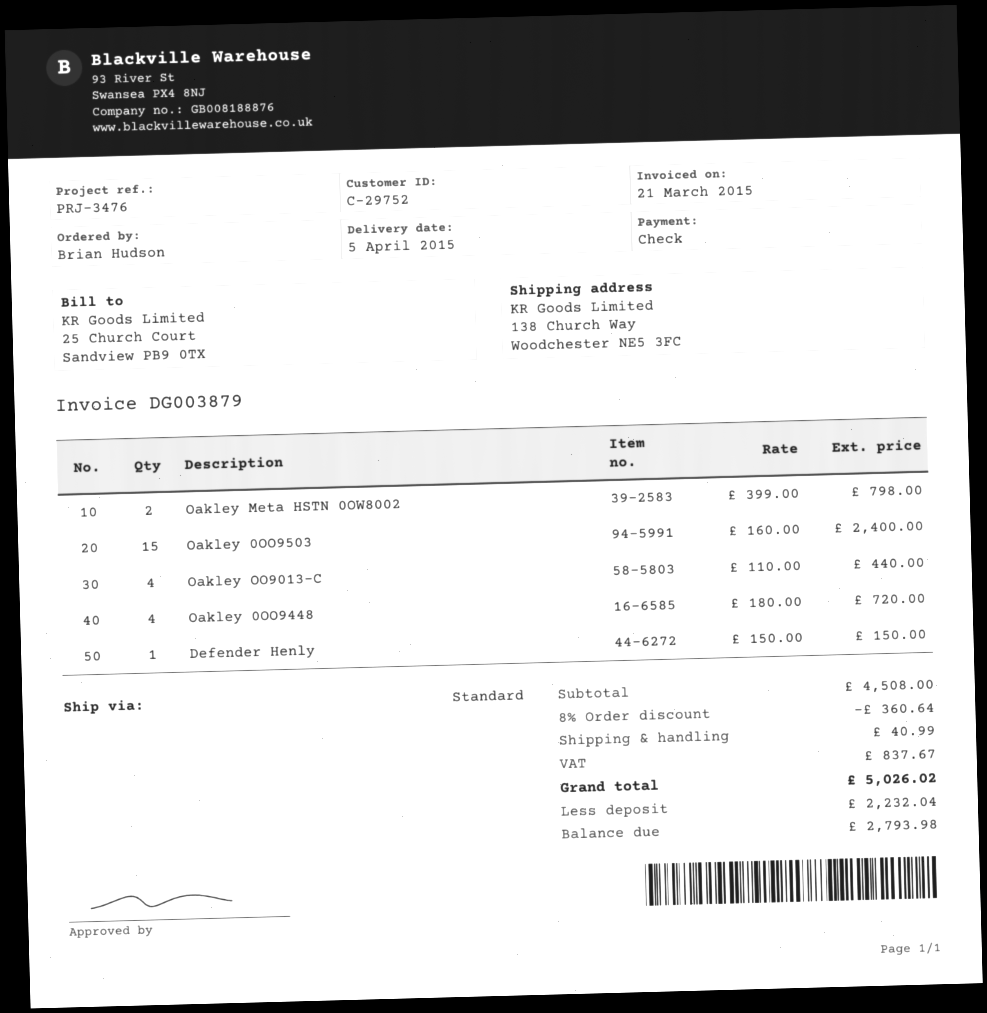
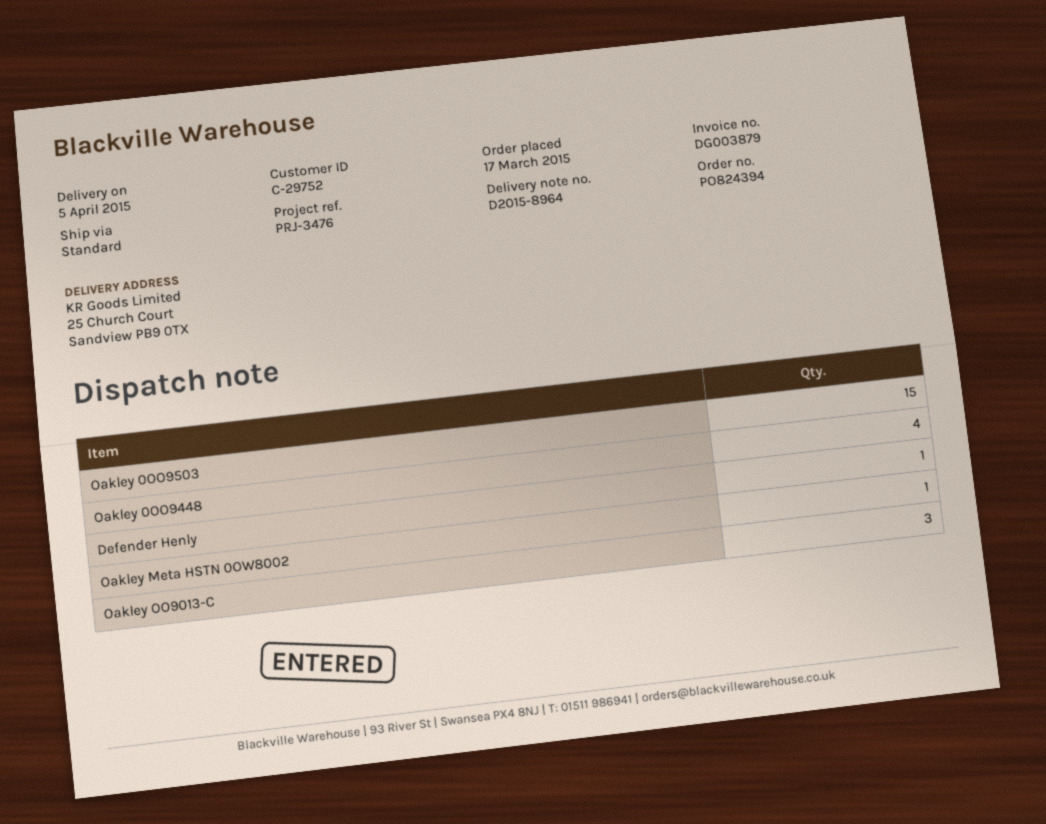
ship to: 138 Church Way, Woodchester NE5 3FC -> 25 Church Court, Sandview PB9 0TX
Oakley Meta HSTN 0OW8002: 2 -> 1
Oakley OO9013-C: 4 -> 3

